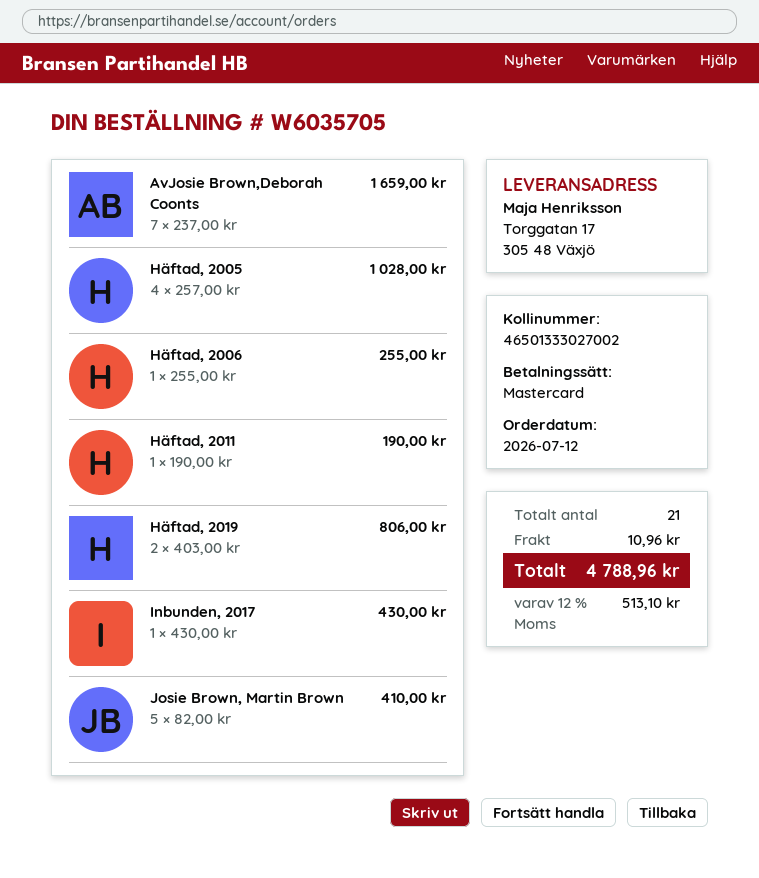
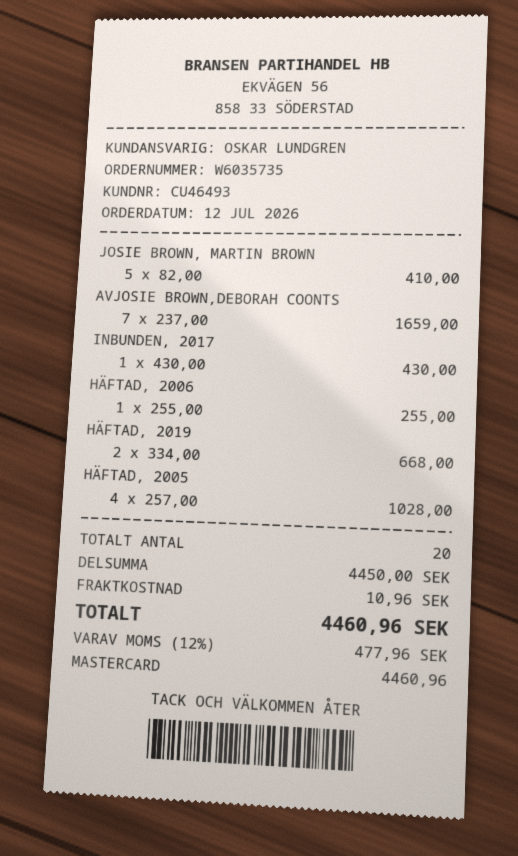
order number: W6035705 -> W6035735
Häftad, 2011: 1 x 190.00 = 190.00 -> none
Häftad, 2019: 2 x 403.00 = 806.00 -> 2 x 334.00 = 668.00
total quantity: 21 -> 20
tax: 12% = 513.10 -> 12% = 477.96
total: 4788.96 -> 4460.96

